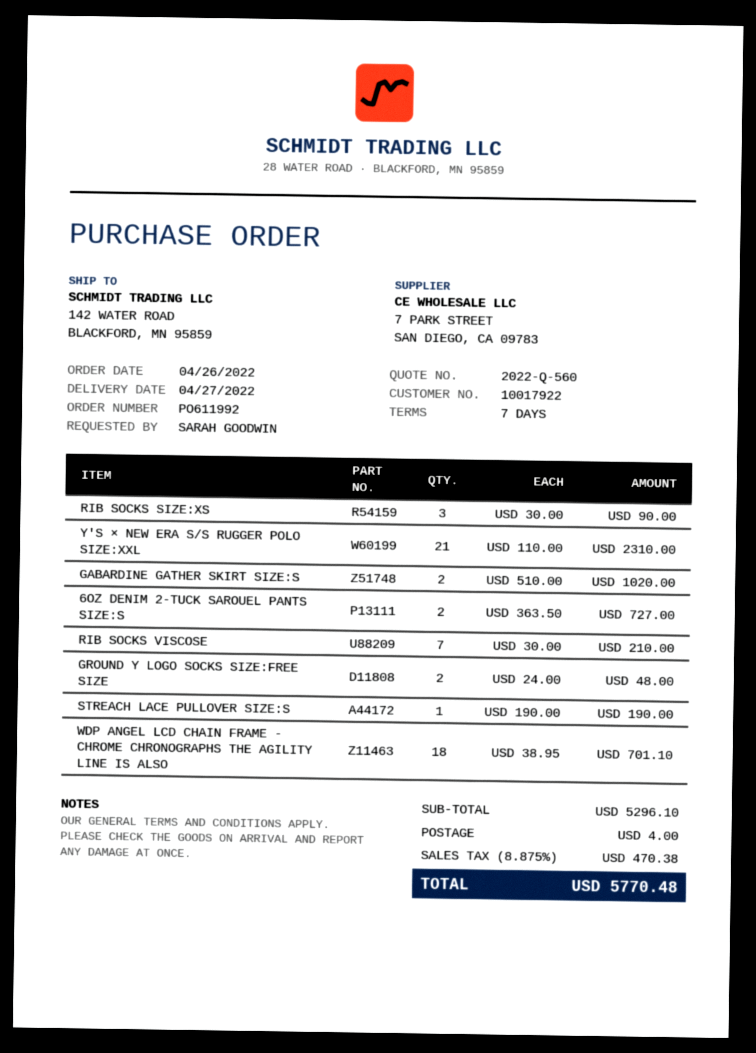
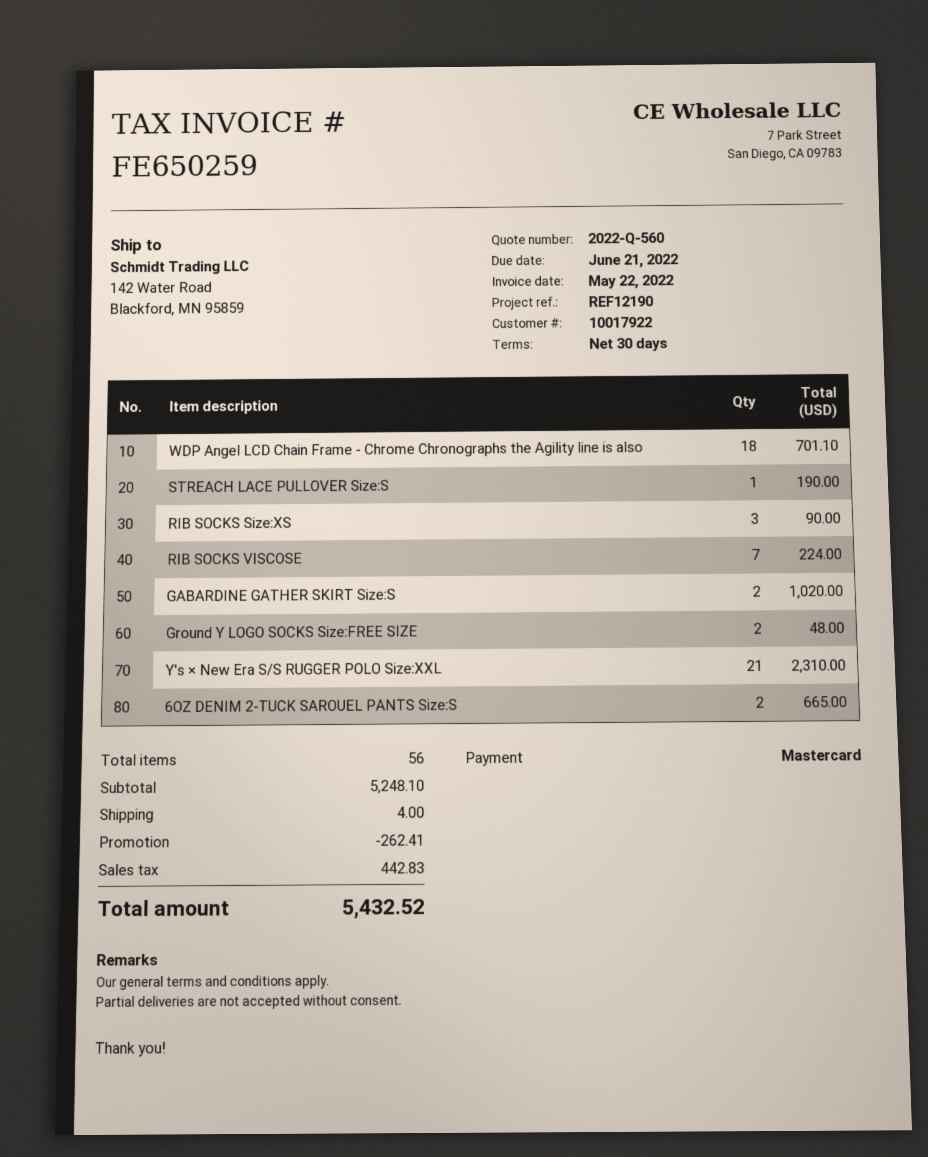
payment terms: 7 days -> 30 days
6OZ DENIM 2-TUCK SAROUEL PANTS SIZE:S: 2 for 727.00 -> 2 for 665.00
RIB SOCKS VISCOSE: 7 for 210.00 -> 7 for 224.00
subtotal: 5296.10 -> 5248.10
discount: none -> 262.41
tax: 470.38 -> 442.83
total: 5770.48 -> 5432.52

